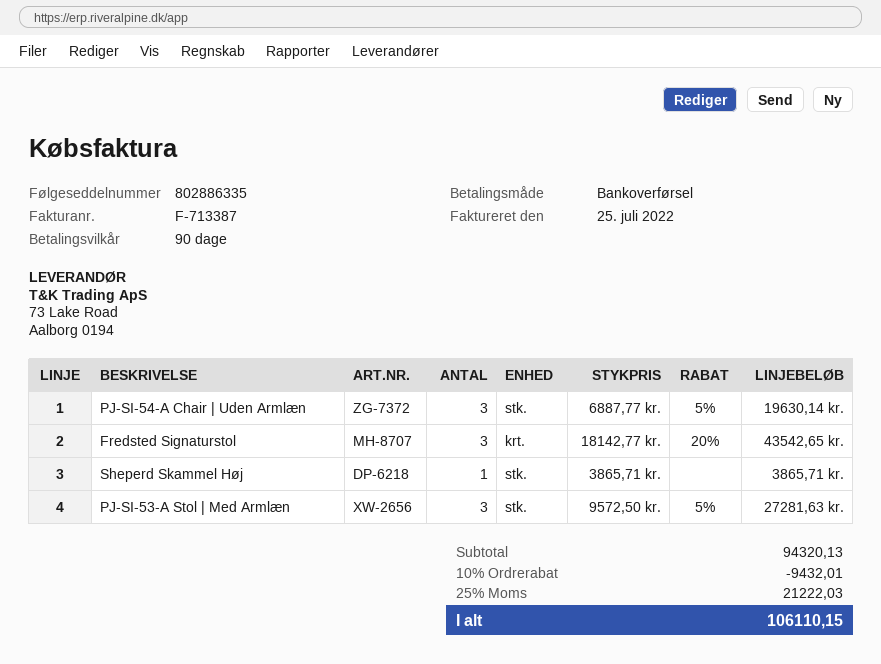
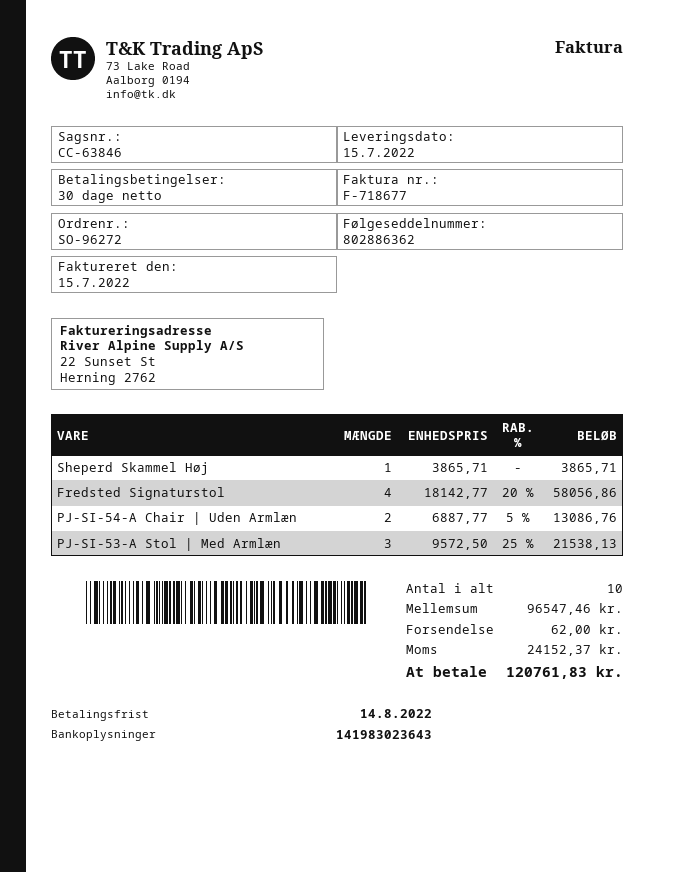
delivery note number: 802886335 -> 802886362
invoice number: F-713387 -> F-718677
invoice date: 2022-07-25 -> 2022-07-15
payment terms: 90 days -> 30 days
PJ-SI-54-A Chair | Uden Armlæn: 3 x 6887.77 - 5% = 19630.14 -> 2 x 6887.77 - 5% = 13086.76
Fredsted Signaturstol: 3 x 18142.77 - 20% = 43542.65 -> 4 x 18142.77 - 20% = 58056.86
PJ-SI-53-A Stol | Med Armlæn: 3 x 9572.50 - 5% = 27281.63 -> 3 x 9572.50 - 25% = 21538.13
subtotal: 94320.13 -> 96547.46
discount: 10% = 9432.01 -> none
shipping: none -> 62.00
tax: 21222.03 -> 24152.37
total: 106110.15 -> 120761.83

